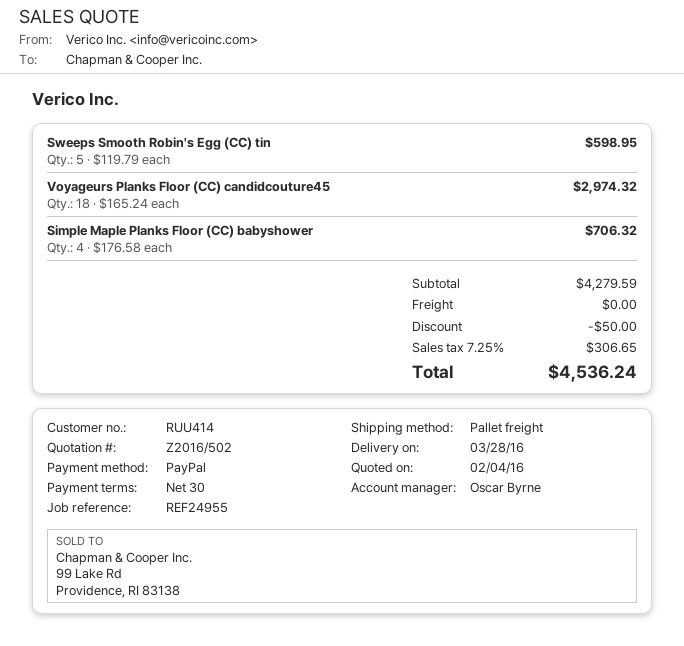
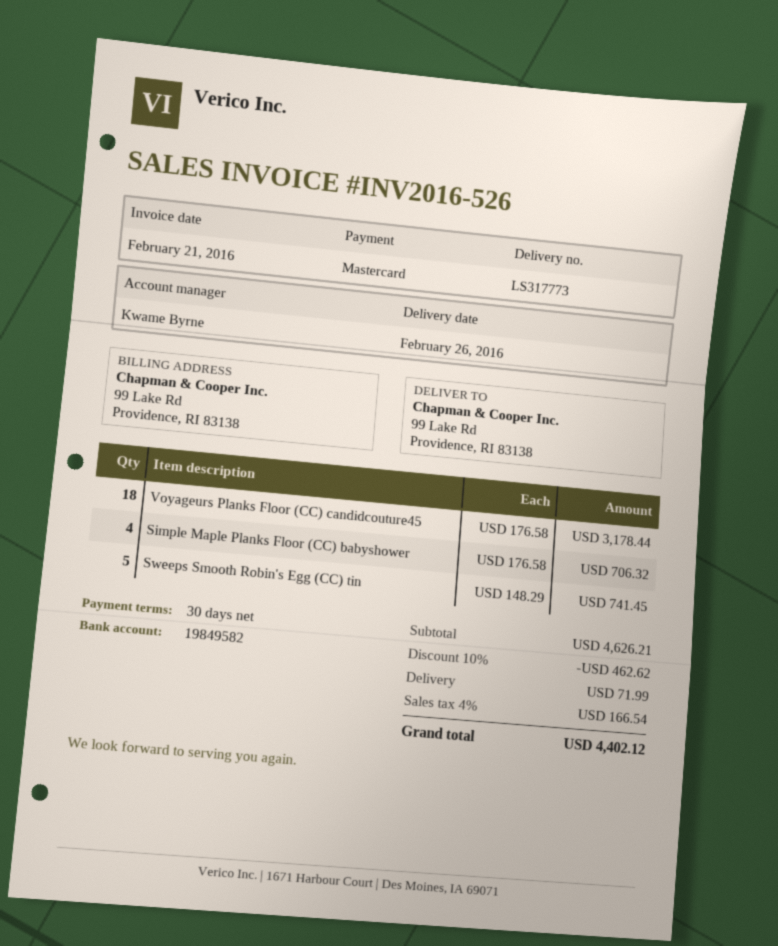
delivery date: 2016-03-28 -> 2016-02-26
sales rep: Oscar Byrne -> Kwame Byrne
payment method: PayPal -> Mastercard
Sweeps Smooth Robin's Egg (CC) tin: 5 x 119.79 = 598.95 -> 5 x 148.29 = 741.45
Voyageurs Planks Floor (CC) candidcouture45: 18 x 165.24 = 2974.32 -> 18 x 176.58 = 3178.44
subtotal: 4279.59 -> 4626.21
discount: 50.00 -> 462.62
shipping: 0.00 -> 71.99
tax: 7.25% = 306.65 -> 4% = 166.54
total: 4536.24 -> 4402.12

